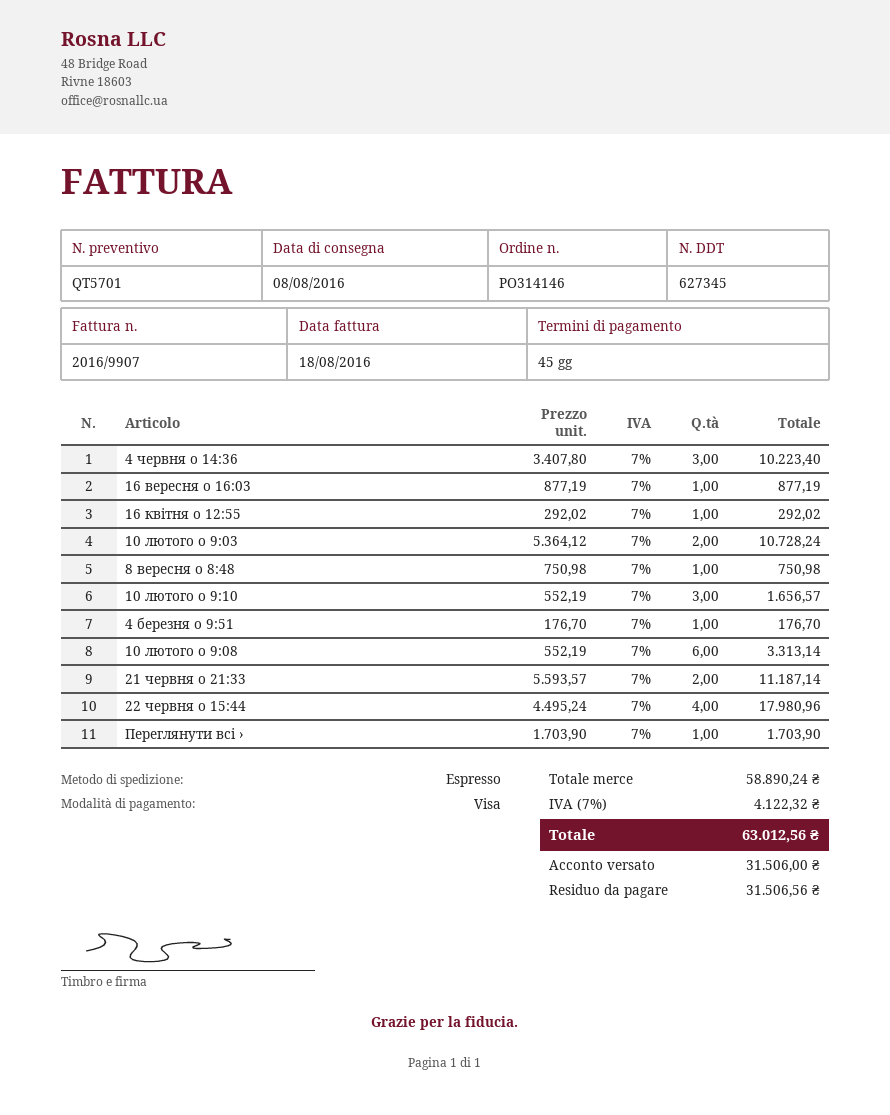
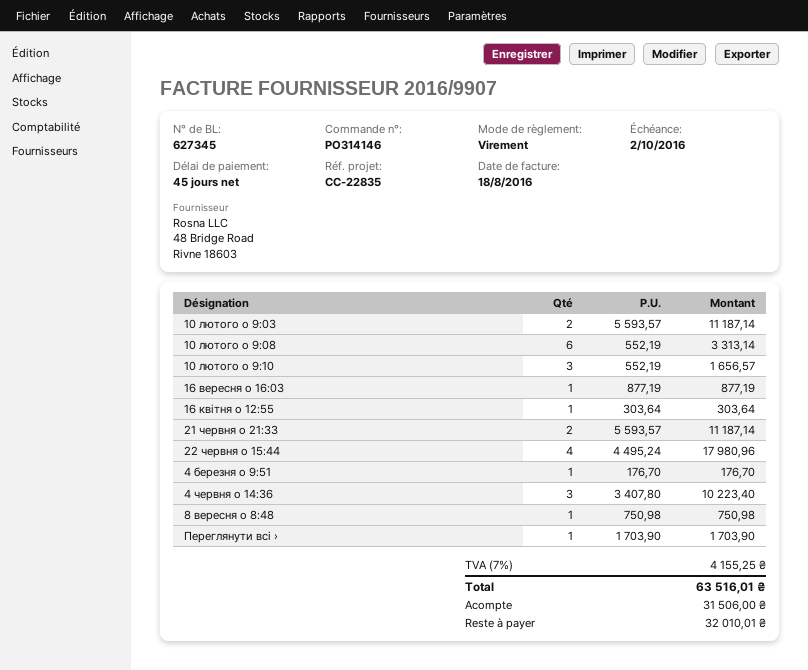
payment method: Visa -> bank transfer
16 квітня о 12:55: 1 x 292.02 = 292.02 -> 1 x 303.64 = 303.64
10 лютого о 9:03: 2 x 5364.12 = 10728.24 -> 2 x 5593.57 = 11187.14
tax: 7% = 4122.32 -> 7% = 4155.25
total: 63012.56 -> 63516.01
balance: 31506.56 -> 32010.01

